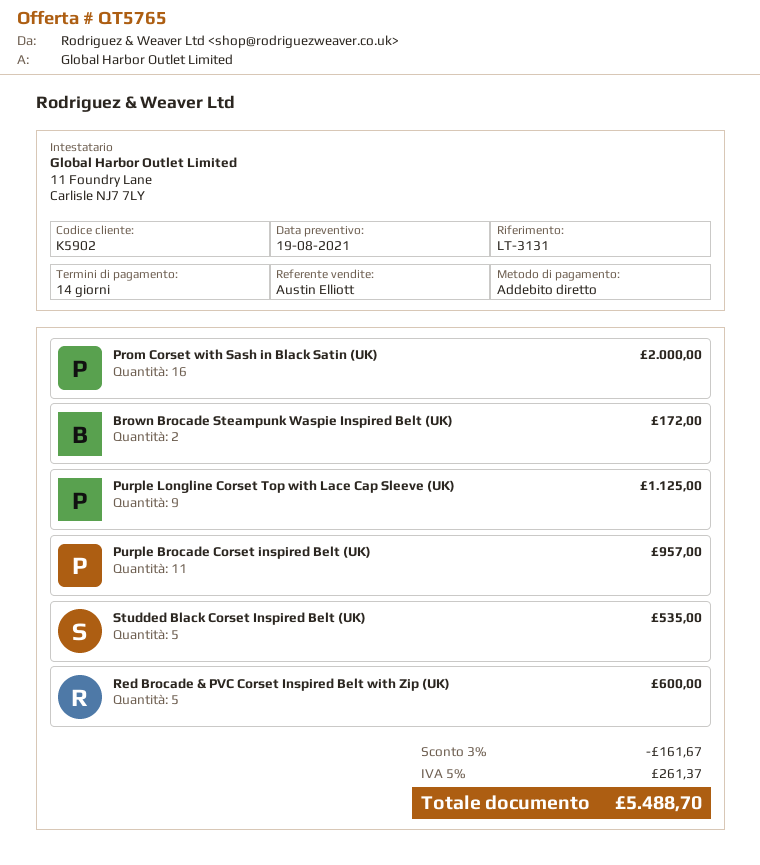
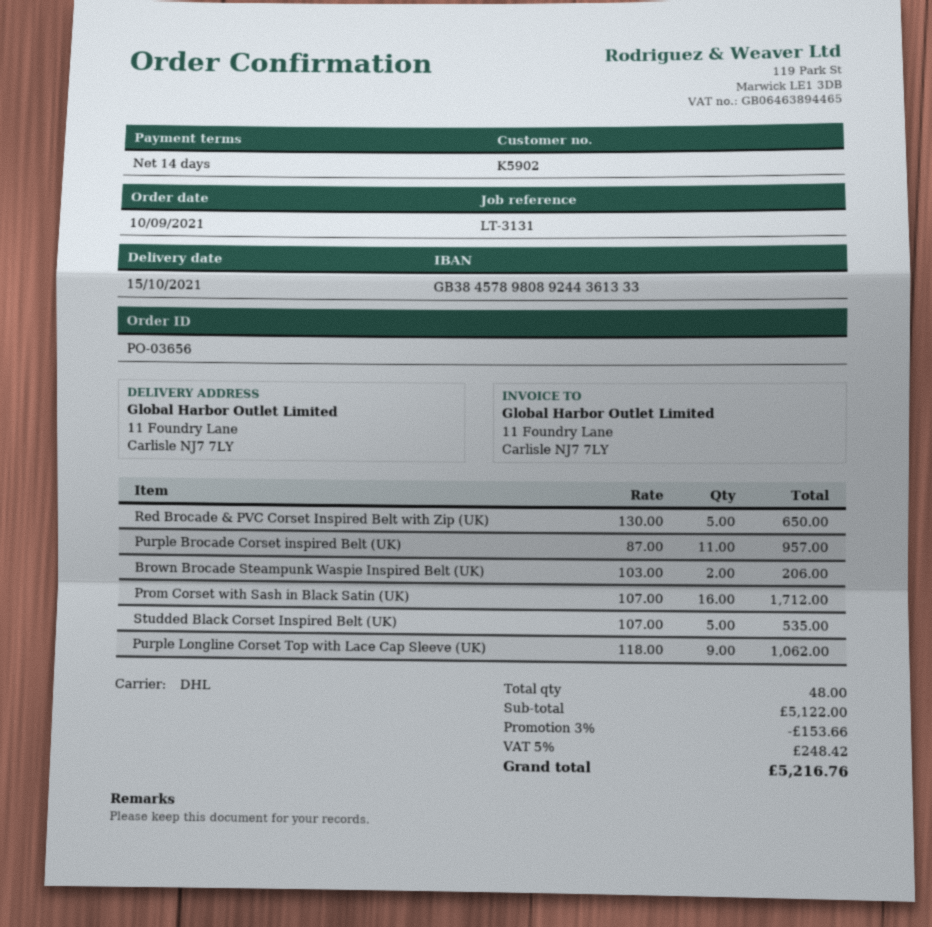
Prom Corset with Sash in Black Satin (UK): 16 for 2000.00 -> 16 for 1712.00
Brown Brocade Steampunk Waspie Inspired Belt (UK): 2 for 172.00 -> 2 for 206.00
Purple Longline Corset Top with Lace Cap Sleeve (UK): 9 for 1125.00 -> 9 for 1062.00
Red Brocade & PVC Corset Inspired Belt with Zip (UK): 5 for 600.00 -> 5 for 650.00
discount: 3% = 161.67 -> 3% = 153.66
tax: 5% = 261.37 -> 5% = 248.42
total: 5488.70 -> 5216.76

